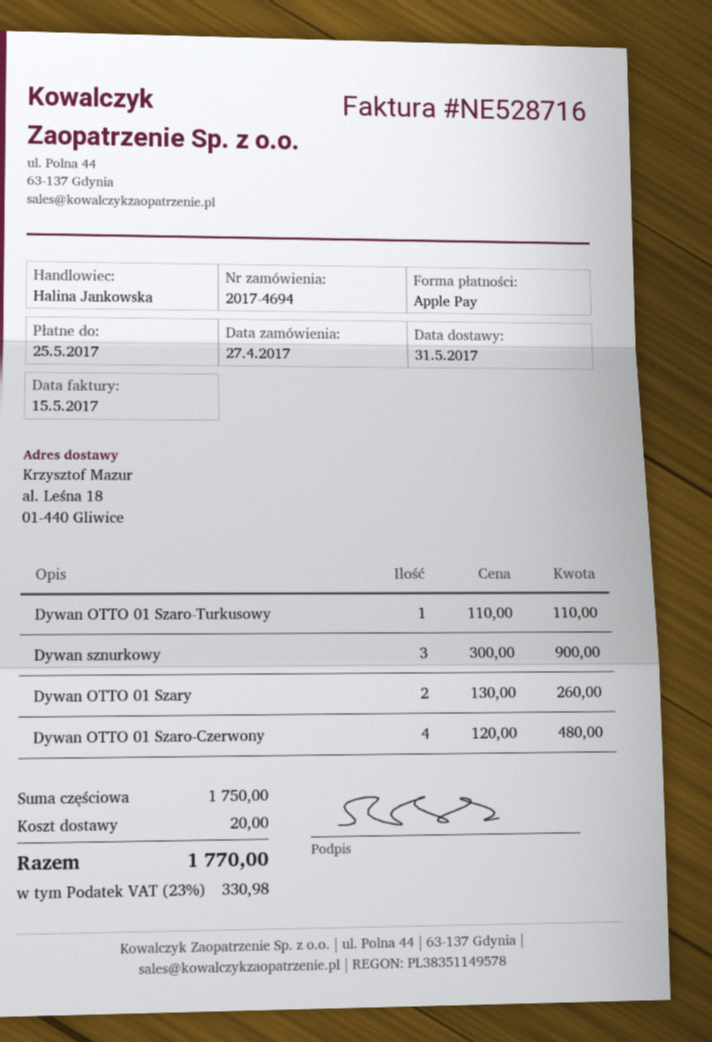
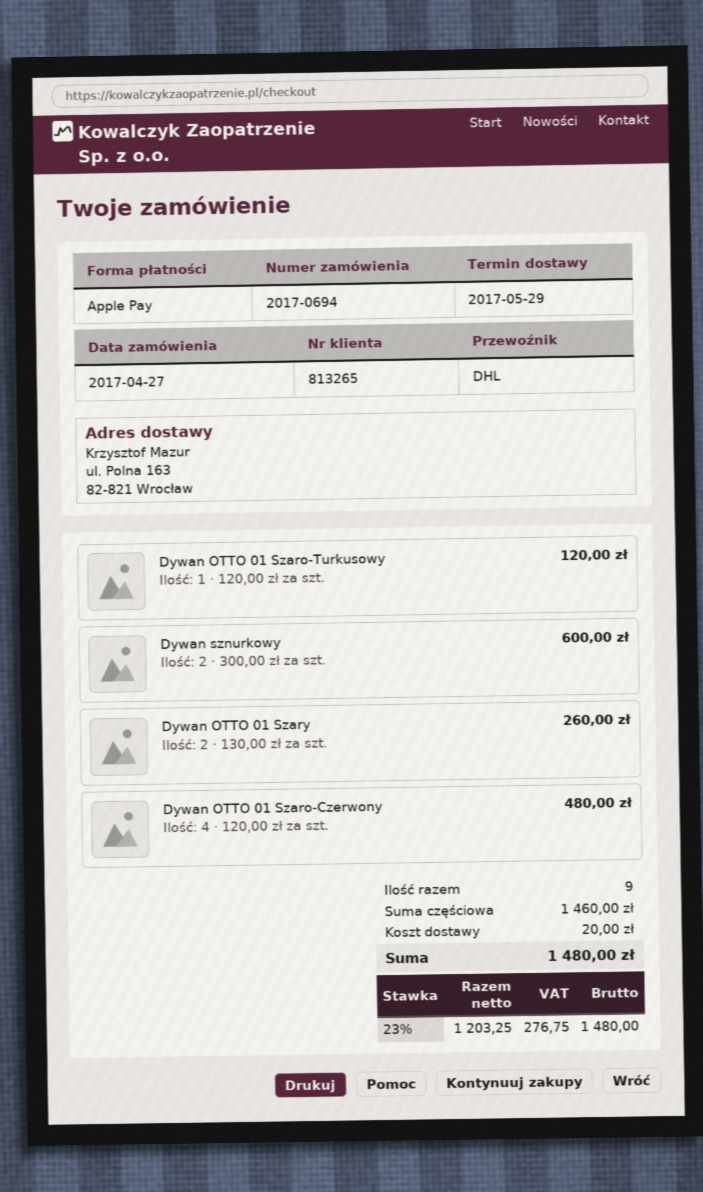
order number: 2017-4694 -> 2017-0694
delivery date: 2017-05-31 -> 2017-05-29
ship to: al. Leśna 18, 01-440 Gliwice -> ul. Polna 163, 82-821 Wrocław
Dywan OTTO 01 Szaro-Turkusowy: 1 x 110.00 = 110.00 -> 1 x 120.00 = 120.00
Dywan sznurkowy: 3 x 300.00 = 900.00 -> 2 x 300.00 = 600.00
subtotal: 1750.00 -> 1460.00
tax: 23% = 330.98 -> 23% = 276.75
total: 1770.00 -> 1480.00

